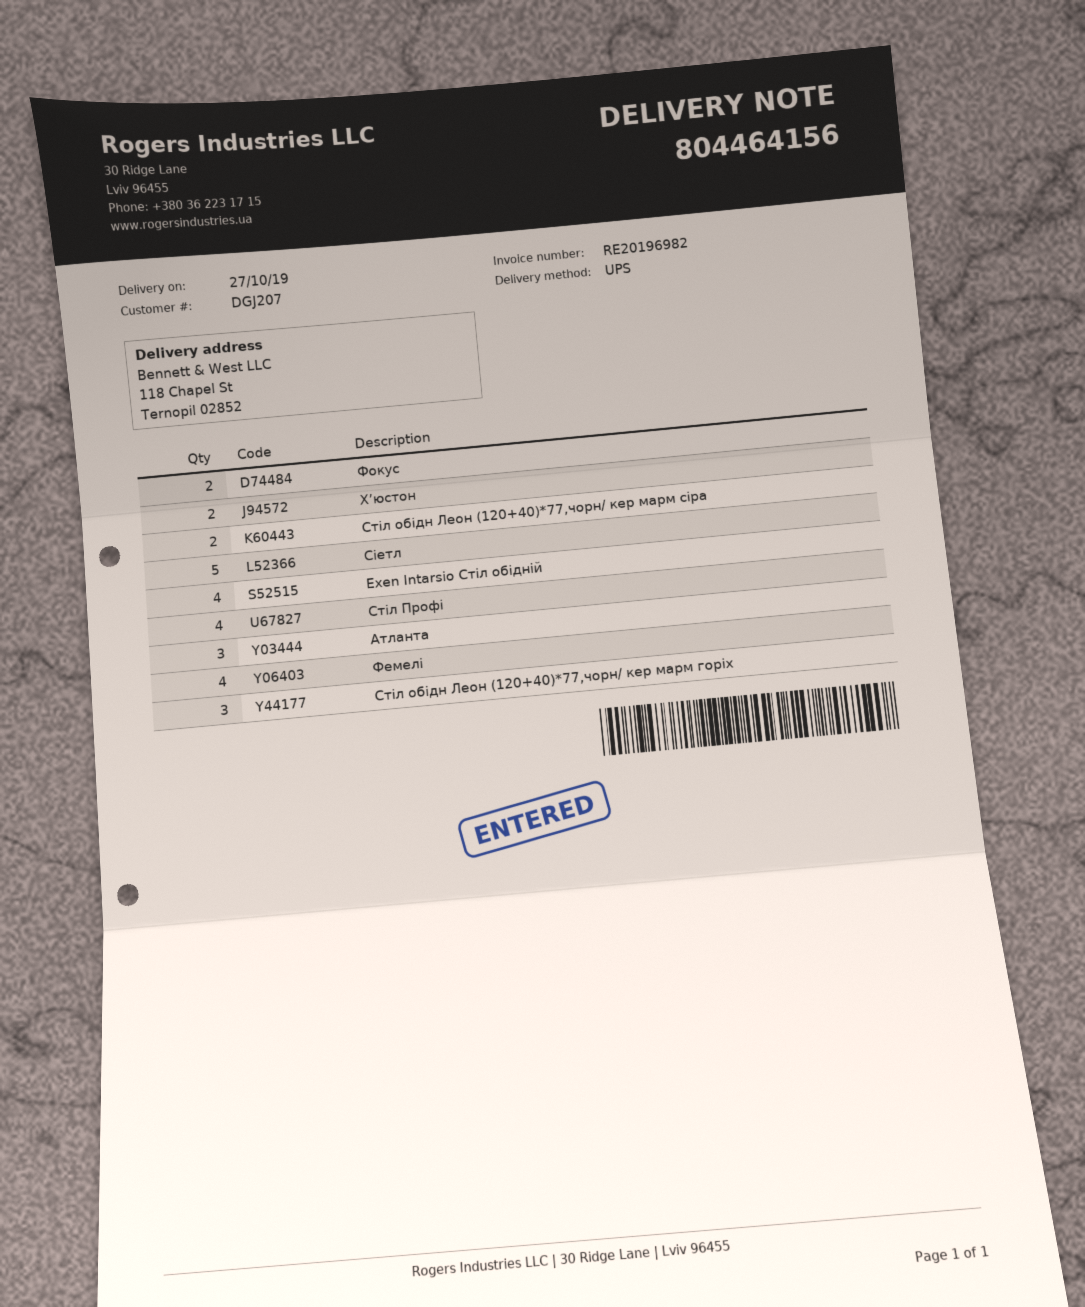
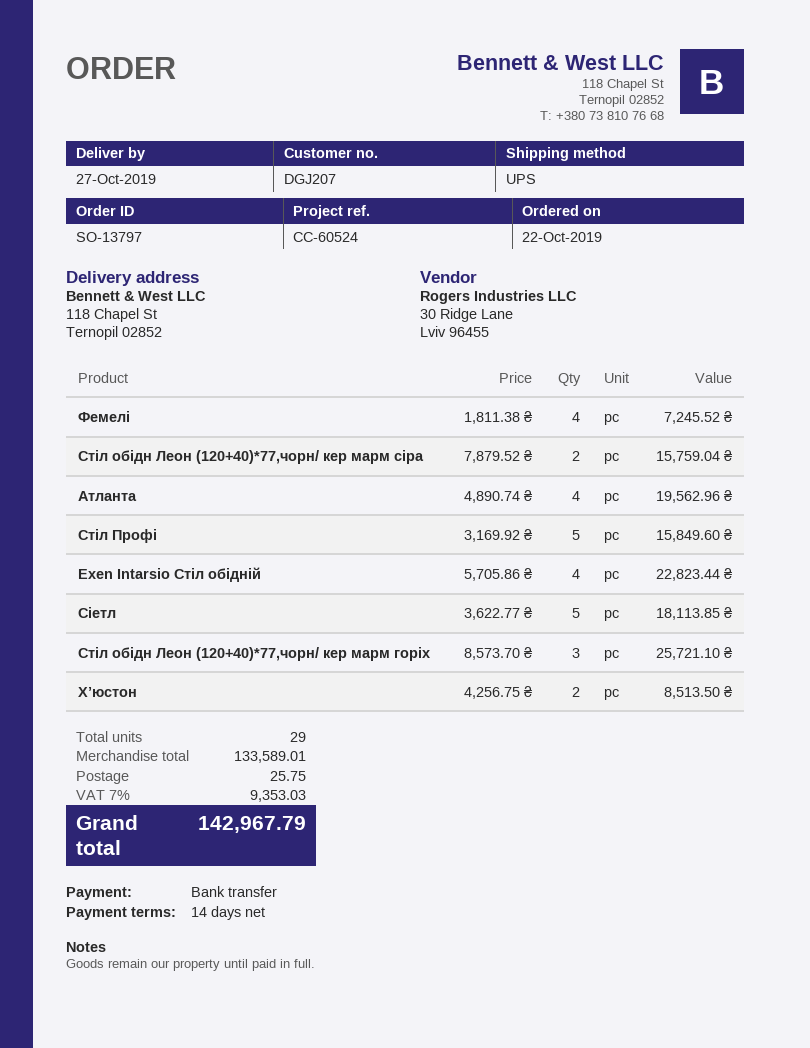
Фокус: 2 -> none
Стіл Профі: 4 -> 5
Атланта: 3 -> 4

